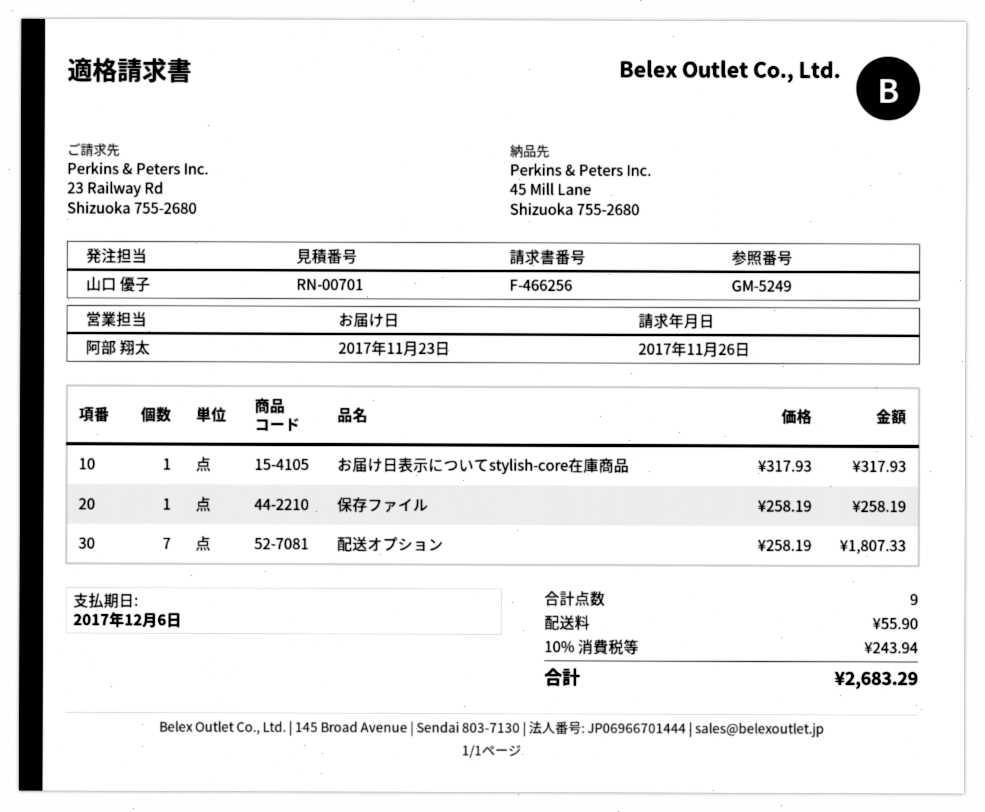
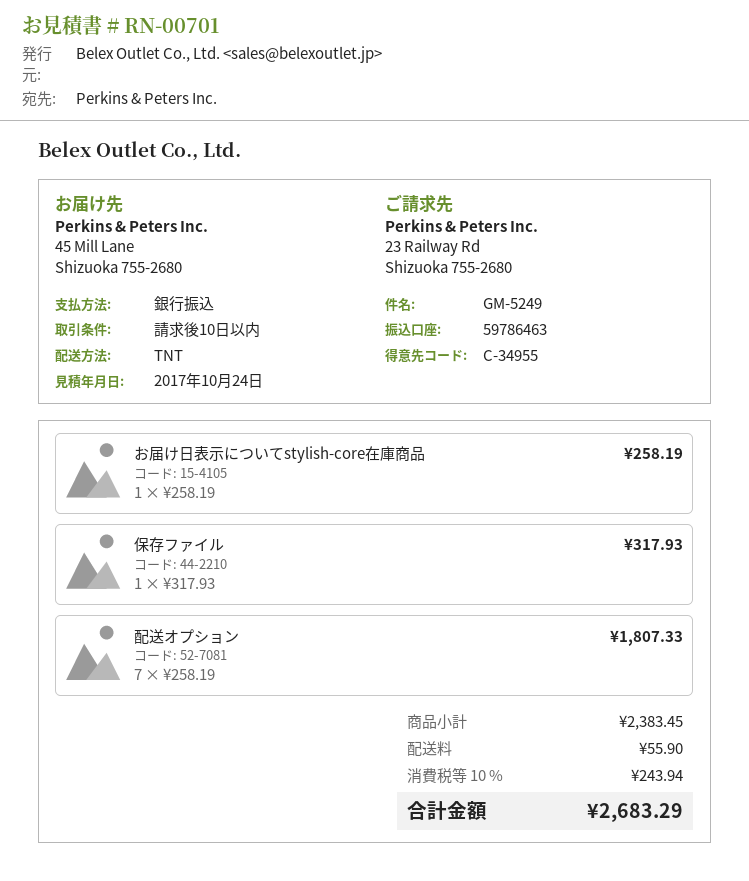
お届け日表示についてstylish-core在庫商品: 1 x 317.93 = 317.93 -> 1 x 258.19 = 258.19
保存ファイル: 1 x 258.19 = 258.19 -> 1 x 317.93 = 317.93

